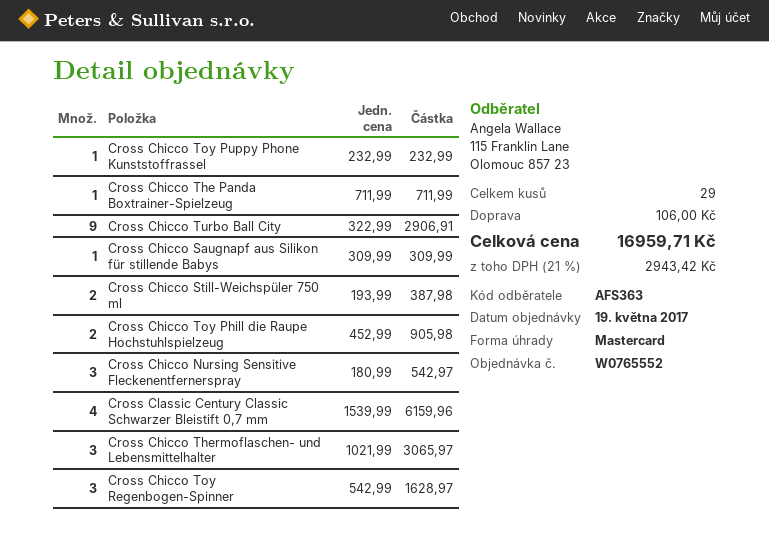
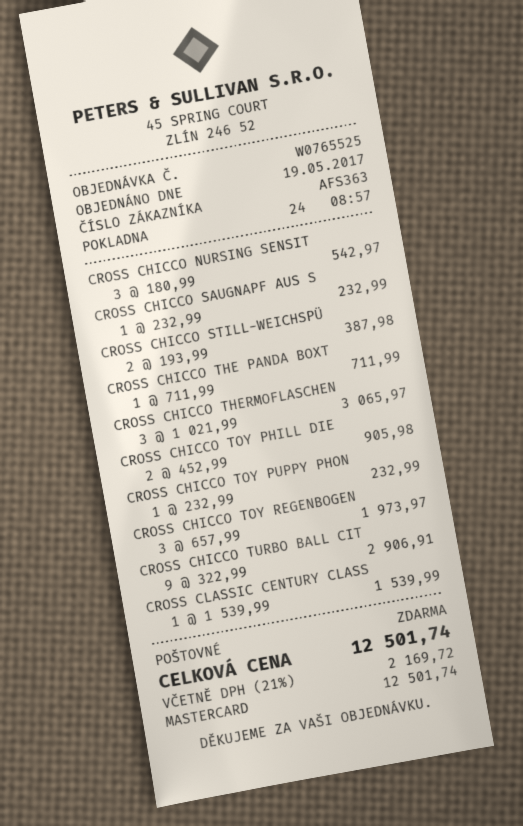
order number: W0765552 -> W0765525
Cross Chicco Saugnapf aus Silikon für stillende Babys: 1 x 309.99 = 309.99 -> 1 x 232.99 = 232.99
Cross Classic Century Classic Schwarzer Bleistift 0,7 mm: 4 x 1539.99 = 6159.96 -> 1 x 1539.99 = 1539.99
Cross Chicco Toy Regenbogen-Spinner: 3 x 542.99 = 1628.97 -> 3 x 657.99 = 1973.97
shipping: 106.00 -> 0.00
tax: 21% = 2943.42 -> 21% = 2169.72
total: 16959.71 -> 12501.74

